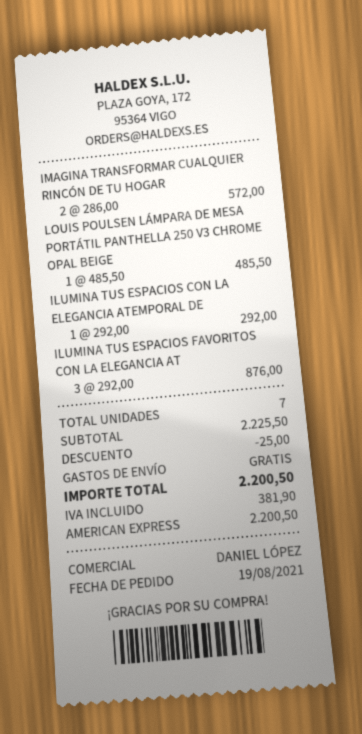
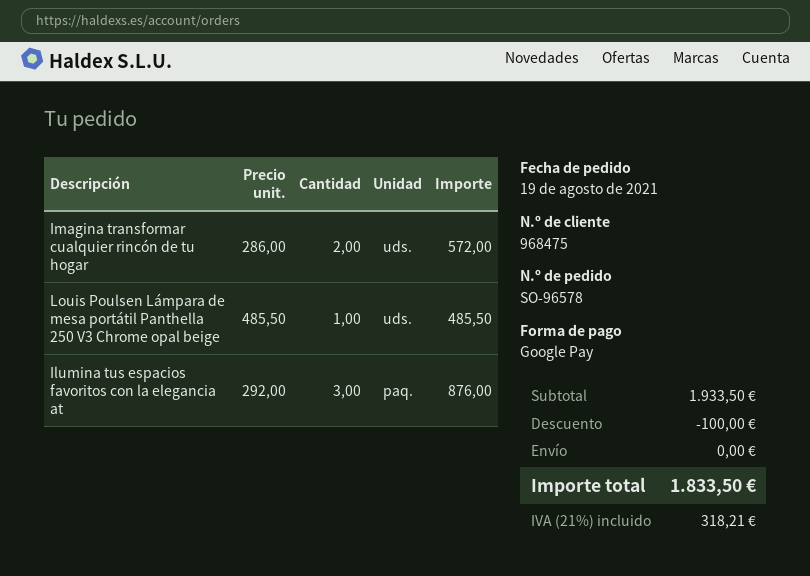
payment method: American Express -> Google Pay
ILUMINA TUS ESPACIOS CON LA ELEGANCIA ATEMPORAL DE: 1 x 292.00 = 292.00 -> none
subtotal: 2225.50 -> 1933.50
discount: 25.00 -> 100.00
tax: 381.90 -> 318.21
total: 2200.50 -> 1833.50

